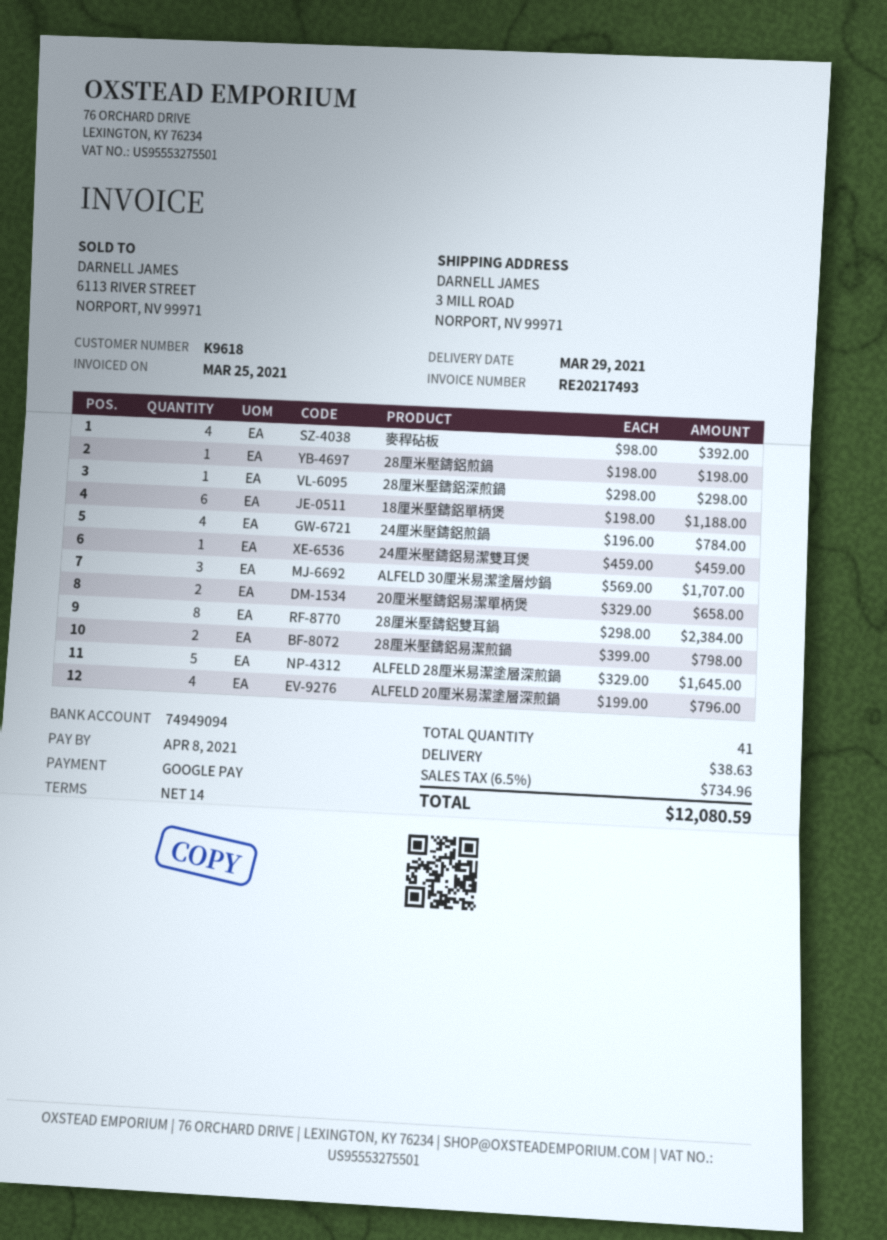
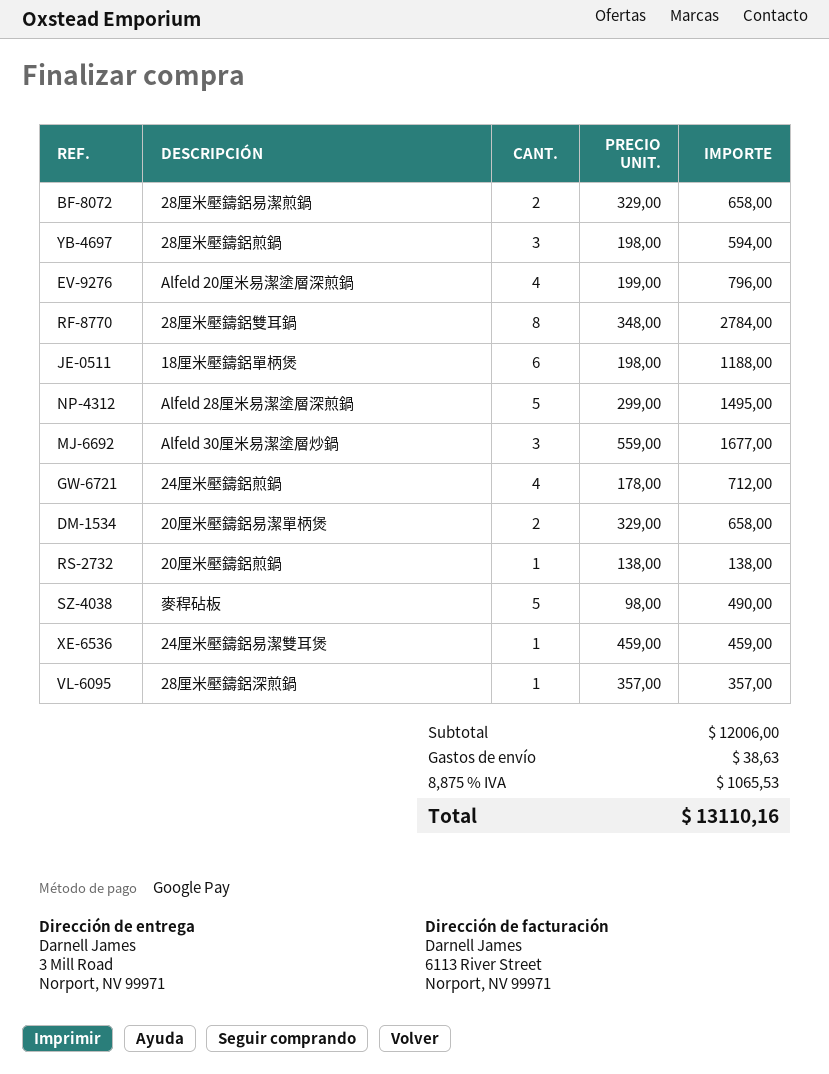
麥稈砧板: 4 x 98.00 = 392.00 -> 5 x 98.00 = 490.00
28厘米壓鑄鋁煎鍋: 1 x 198.00 = 198.00 -> 3 x 198.00 = 594.00
28厘米壓鑄鋁深煎鍋: 1 x 298.00 = 298.00 -> 1 x 357.00 = 357.00
24厘米壓鑄鋁煎鍋: 4 x 196.00 = 784.00 -> 4 x 178.00 = 712.00
ALFELD 30厘米易潔塗層炒鍋: 3 x 569.00 = 1707.00 -> 3 x 559.00 = 1677.00
28厘米壓鑄鋁雙耳鍋: 8 x 298.00 = 2384.00 -> 8 x 348.00 = 2784.00
28厘米壓鑄鋁易潔煎鍋: 2 x 399.00 = 798.00 -> 2 x 329.00 = 658.00
ALFELD 28厘米易潔塗層深煎鍋: 5 x 329.00 = 1645.00 -> 5 x 299.00 = 1495.00
20厘米壓鑄鋁煎鍋: none -> 1 x 138.00 = 138.00
tax: 6.5% = 734.96 -> 8.875% = 1065.53
total: 12080.59 -> 13110.16

